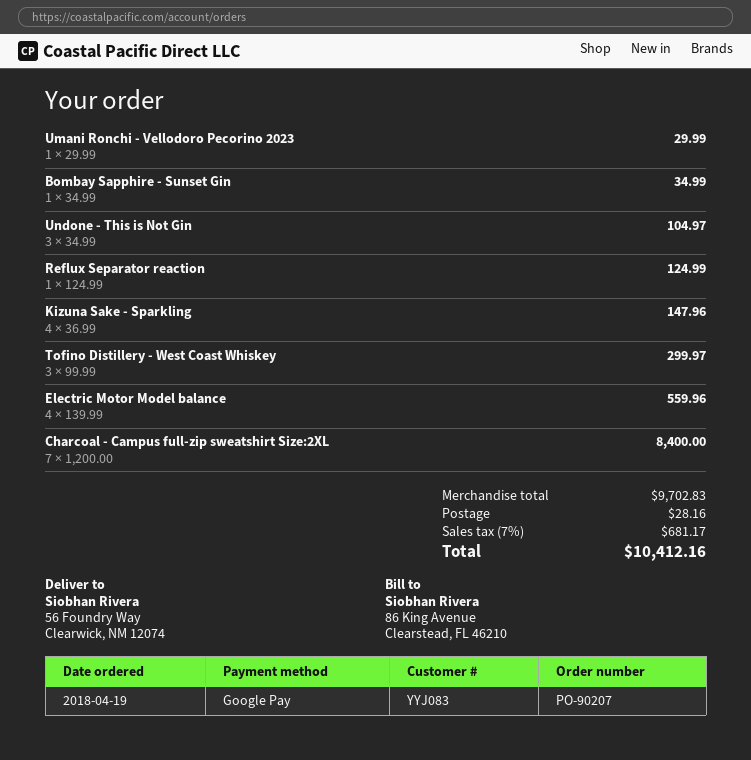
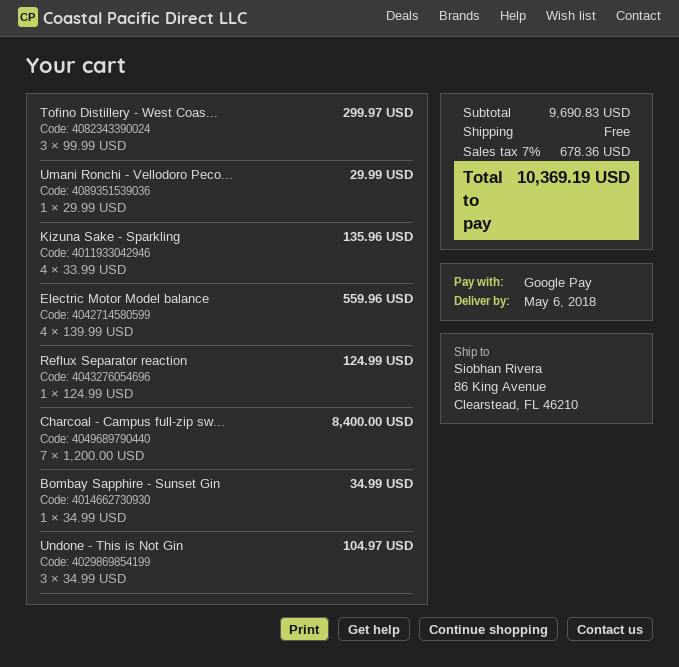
ship to: 56 Foundry Way, Clearwick, NM 12074 -> 86 King Avenue, Clearstead, FL 46210
Kizuna Sake - Sparkling: 4 x 36.99 = 147.96 -> 4 x 33.99 = 135.96
subtotal: 9702.83 -> 9690.83
shipping: 28.16 -> 0.00
tax: 7% = 681.17 -> 7% = 678.36
total: 10412.16 -> 10369.19

